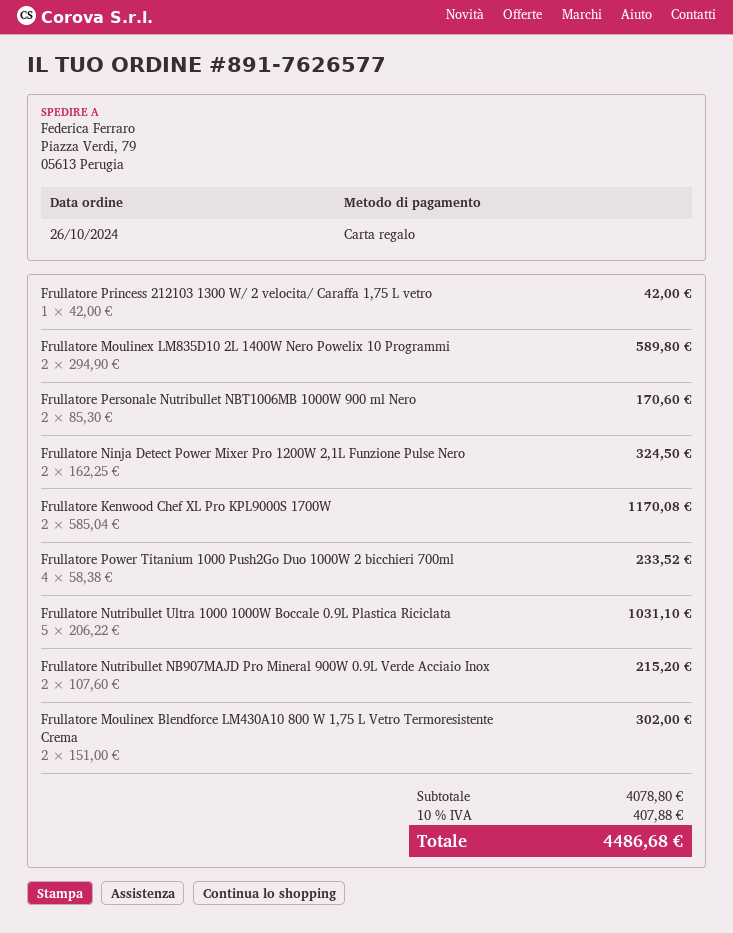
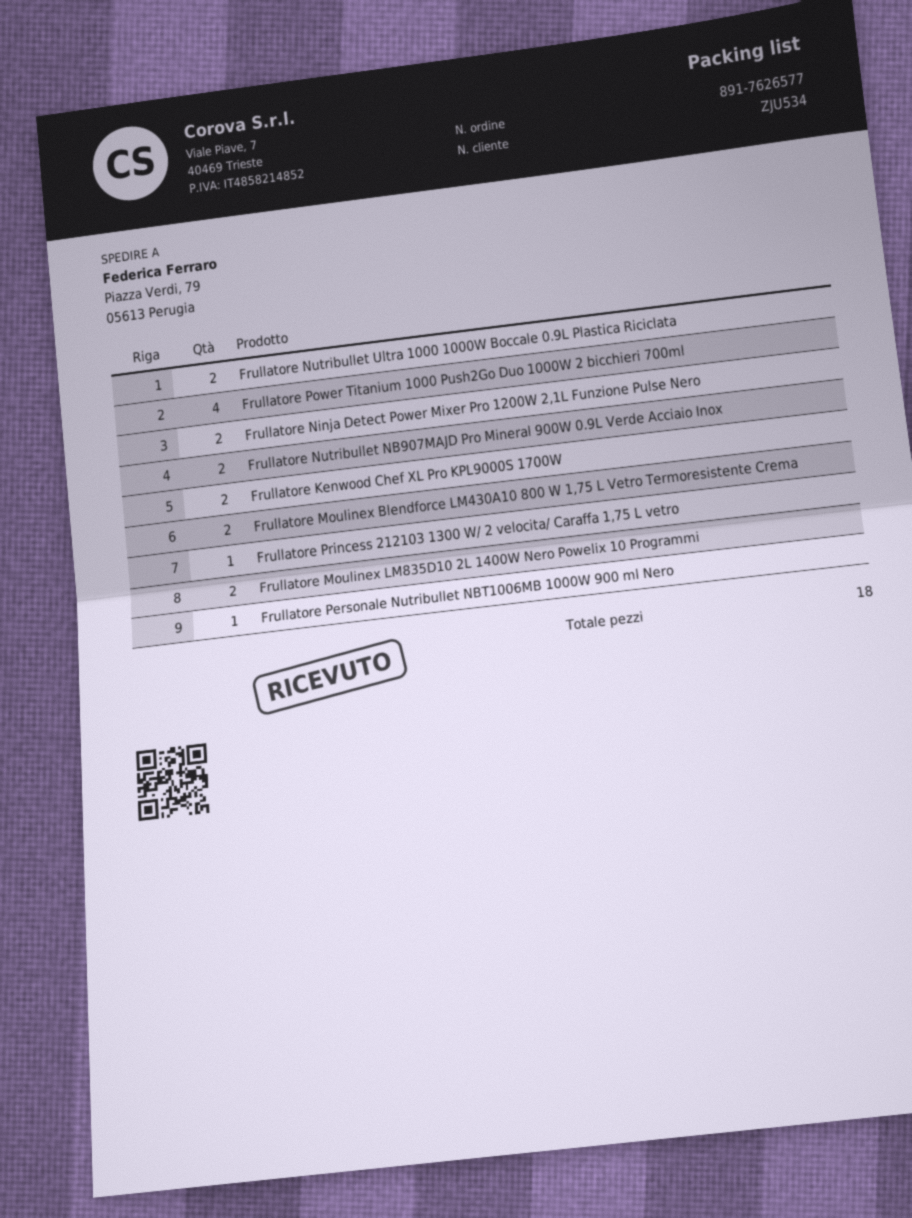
Frullatore Personale Nutribullet NBT1006MB 1000W 900 ml Nero: 2 -> 1
Frullatore Nutribullet Ultra 1000 1000W Boccale 0.9L Plastica Riciclata: 5 -> 2

